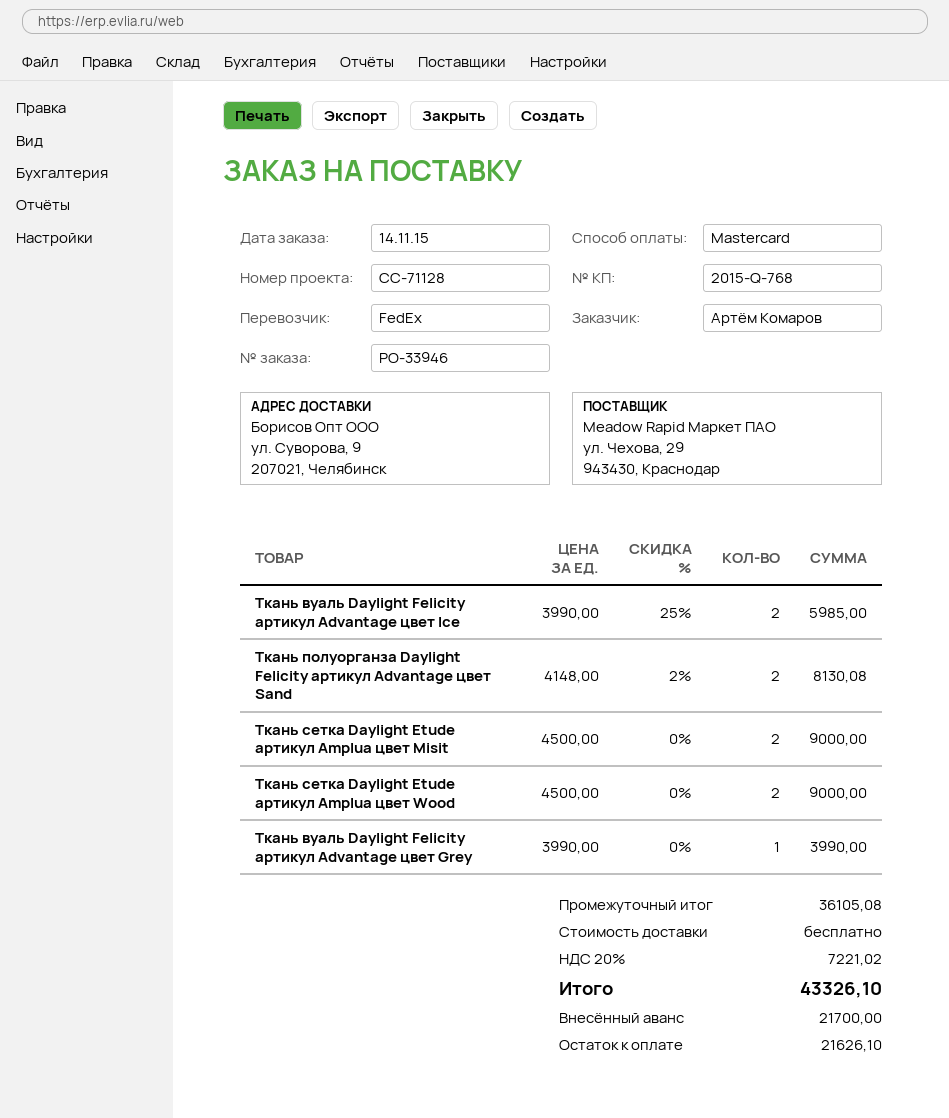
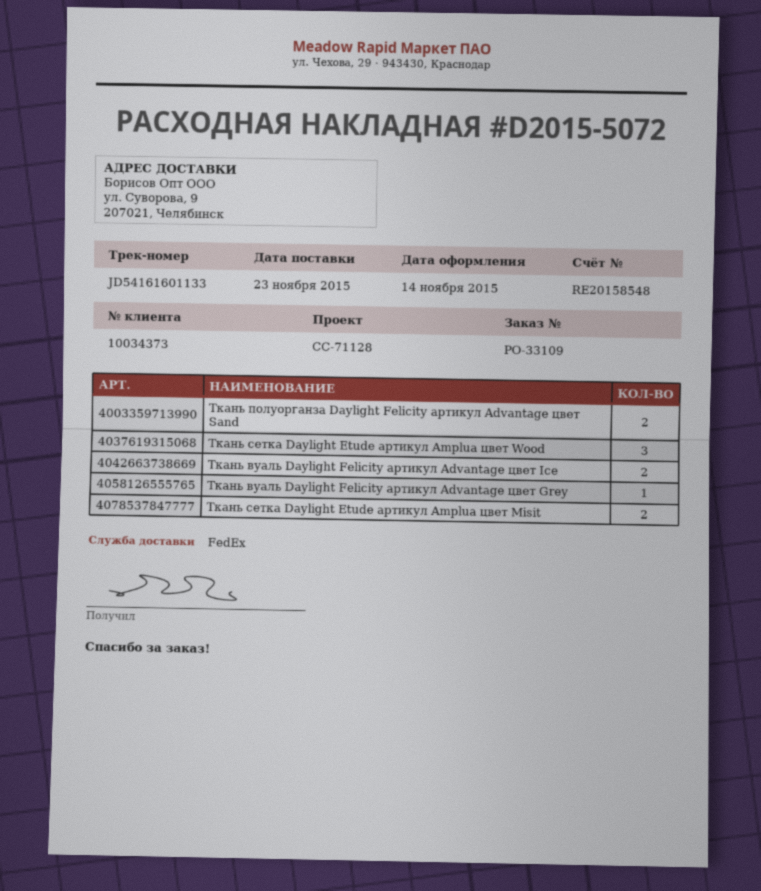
order number: PO-33946 -> PO-33109
Ткань сетка Daylight Etude артикул Amplua цвет Wood: 2 -> 3

